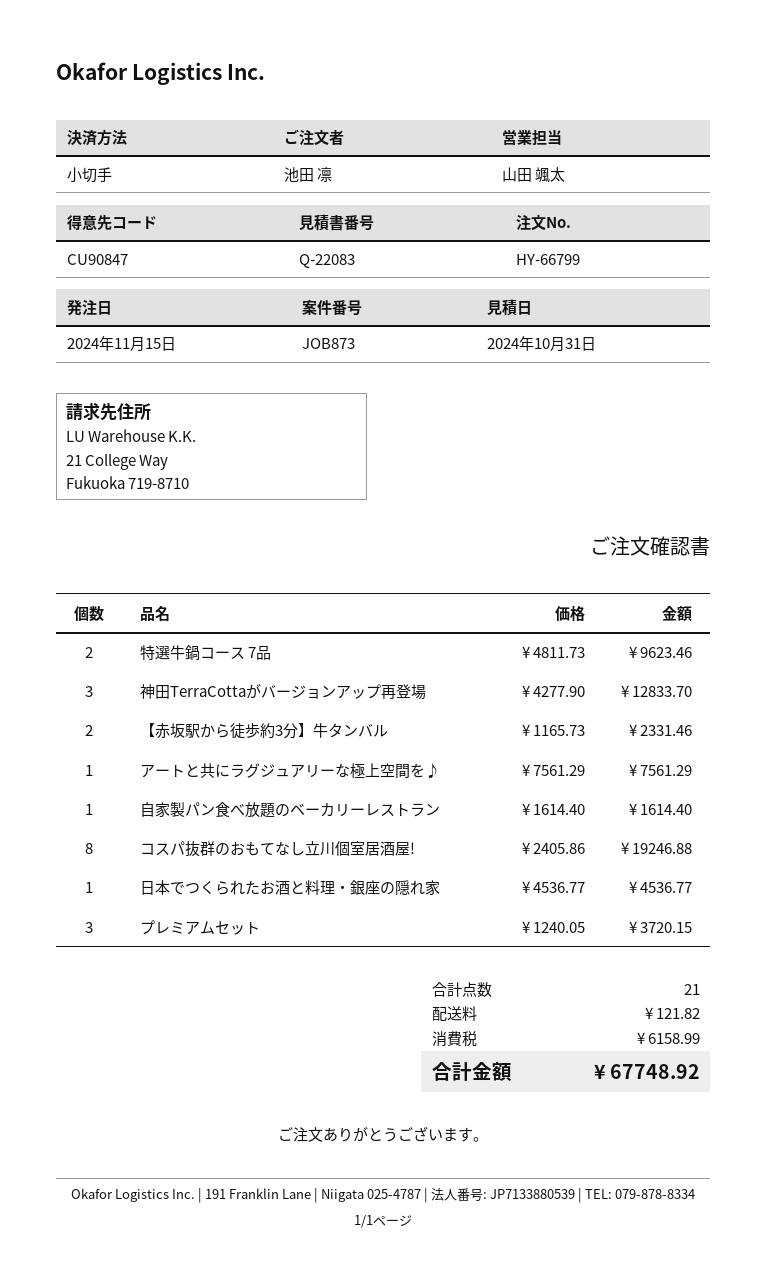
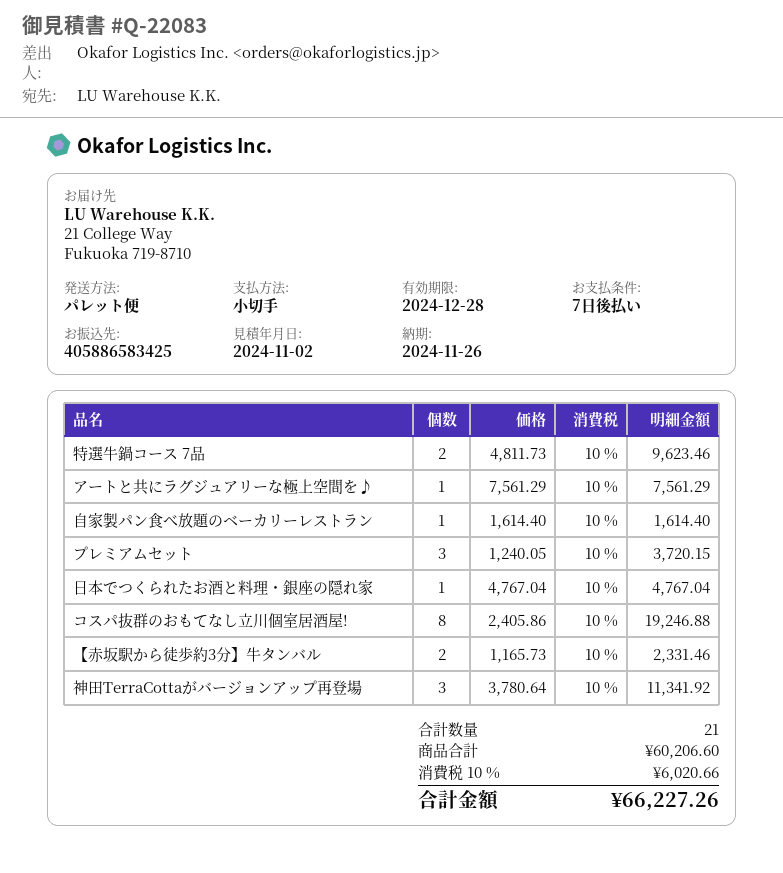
quote date: 2024-10-31 -> 2024-11-02
神田TerraCottaがバージョンアップ再登場: 3 x 4277.90 = 12833.70 -> 3 x 3780.64 = 11341.92
日本でつくられたお酒と料理・銀座の隠れ家: 1 x 4536.77 = 4536.77 -> 1 x 4767.04 = 4767.04
shipping: 121.82 -> none
tax: 6158.99 -> 6020.66
total: 67748.92 -> 66227.26

